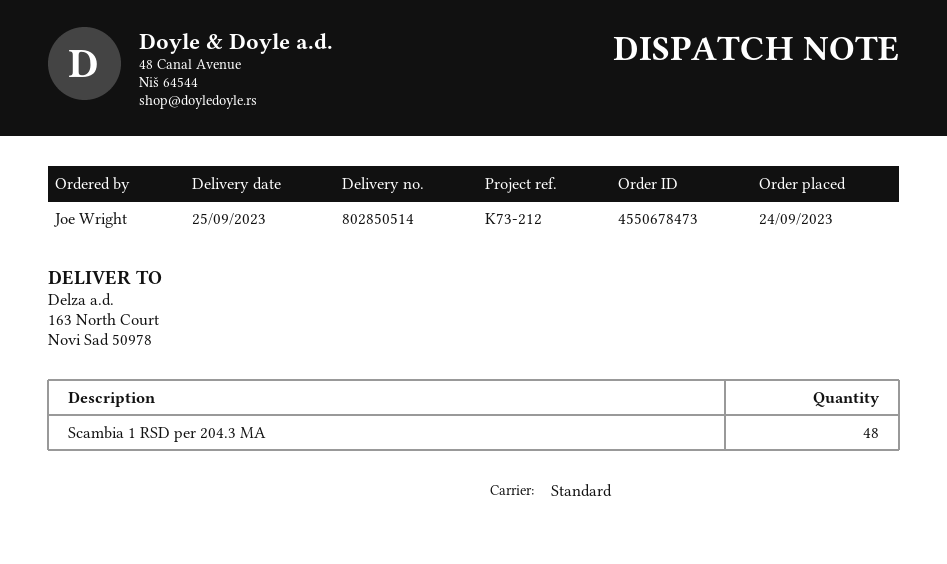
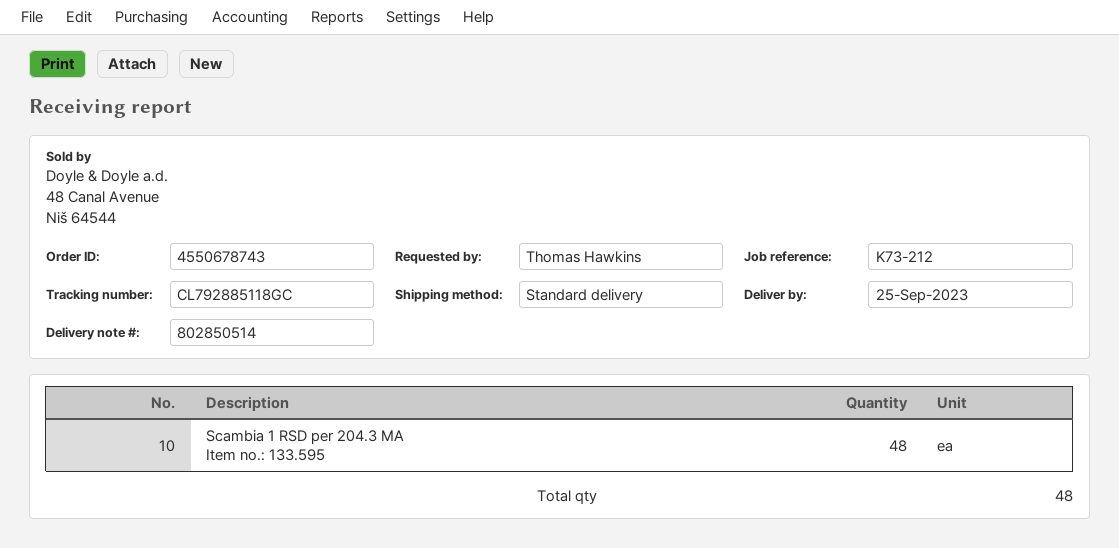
order number: 4550678473 -> 4550678743
ordered by: Joe Wright -> Thomas Hawkins

